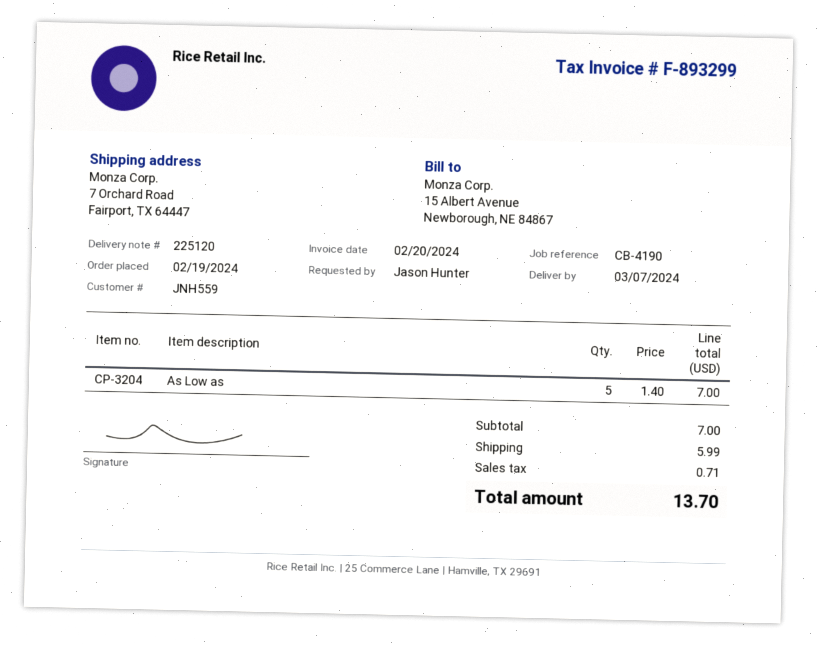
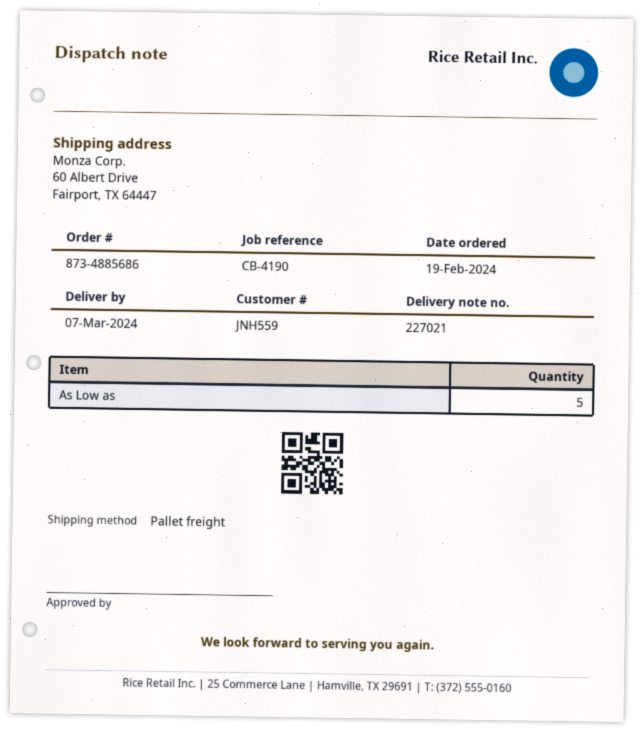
delivery note number: 225120 -> 227021
ship to: 7 Orchard Road, Fairport, TX 64447 -> 60 Albert Drive, Fairport, TX 64447

